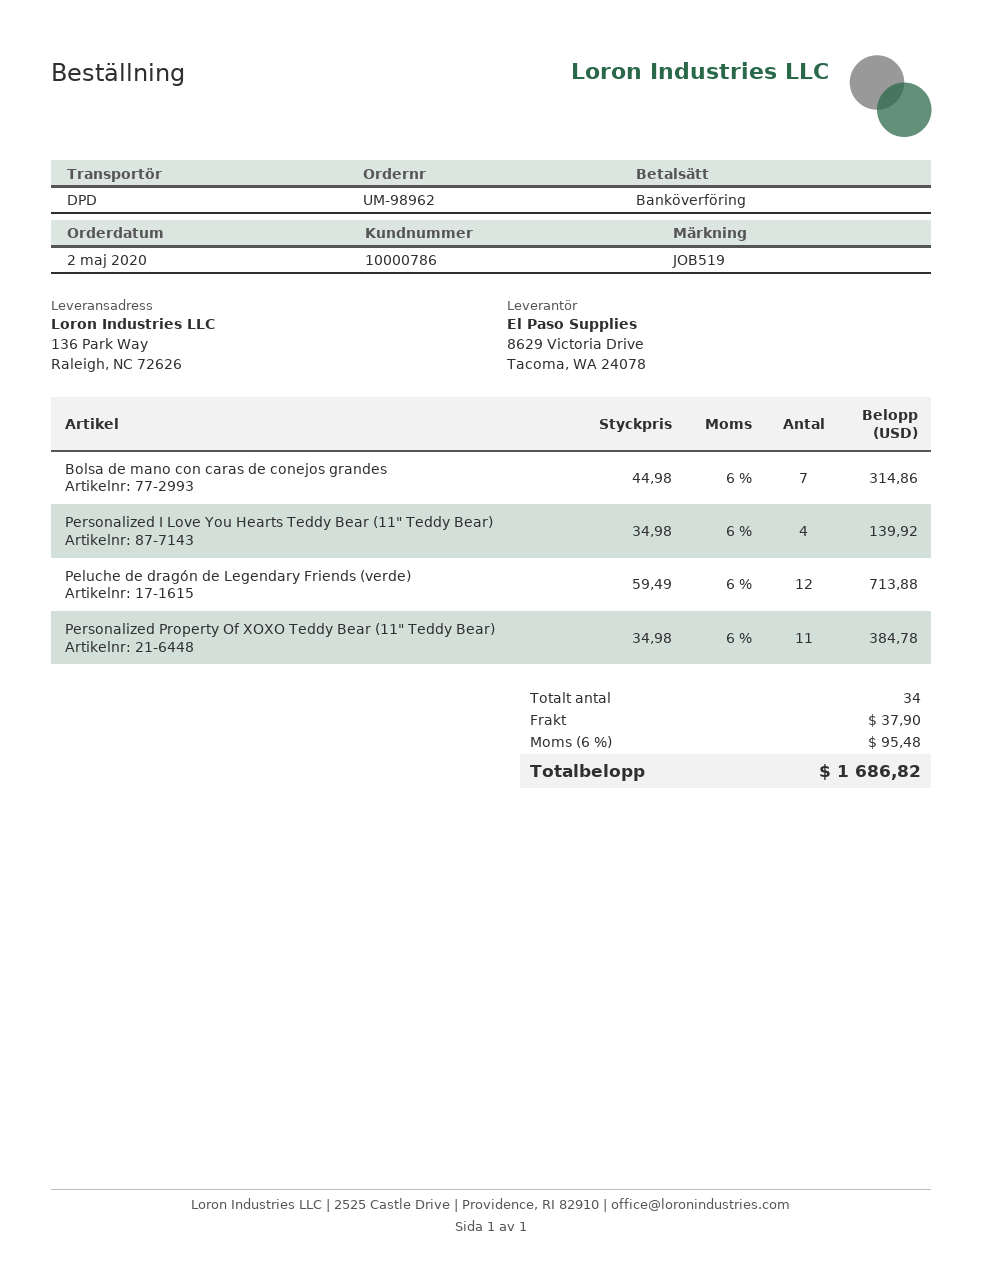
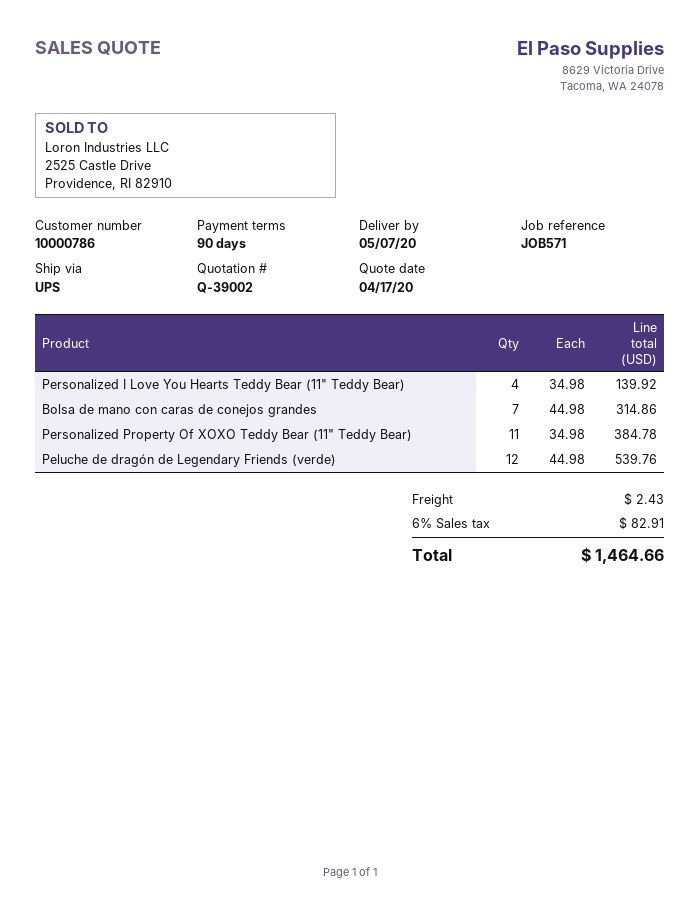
reference: JOB519 -> JOB571
shipping method: DPD -> UPS
Peluche de dragón de Legendary Friends (verde): 12 x 59.49 = 713.88 -> 12 x 44.98 = 539.76
shipping: 37.90 -> 2.43
tax: 6% = 95.48 -> 6% = 82.91
total: 1686.82 -> 1464.66

